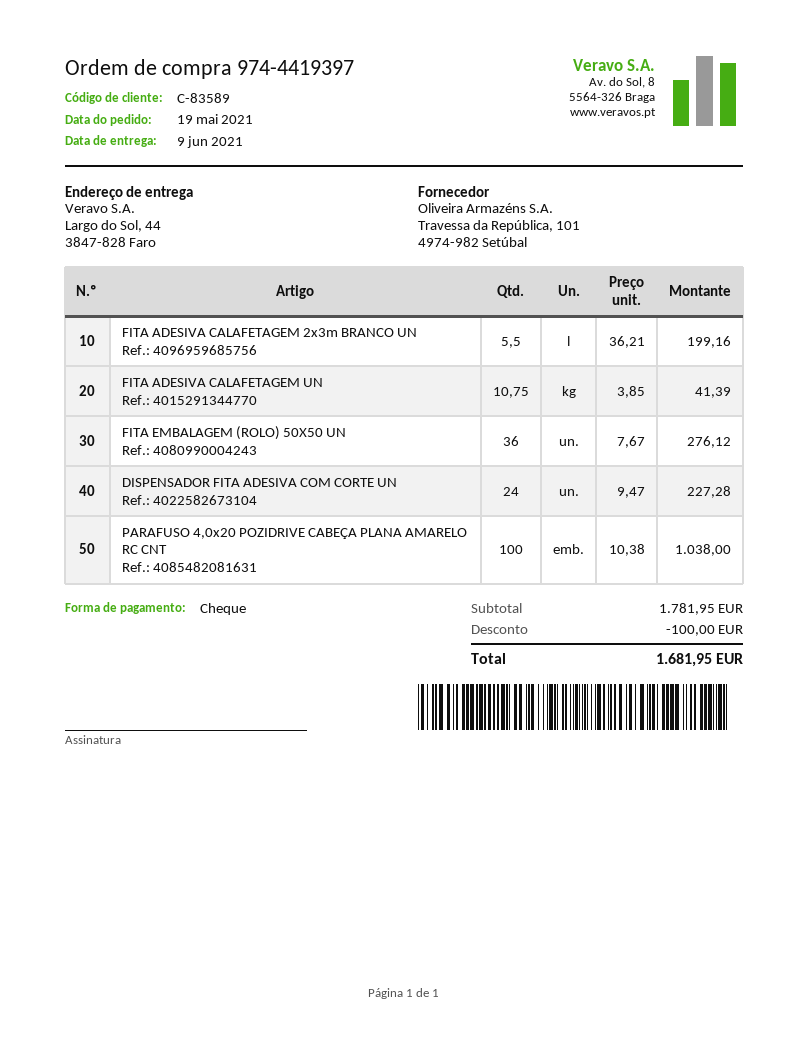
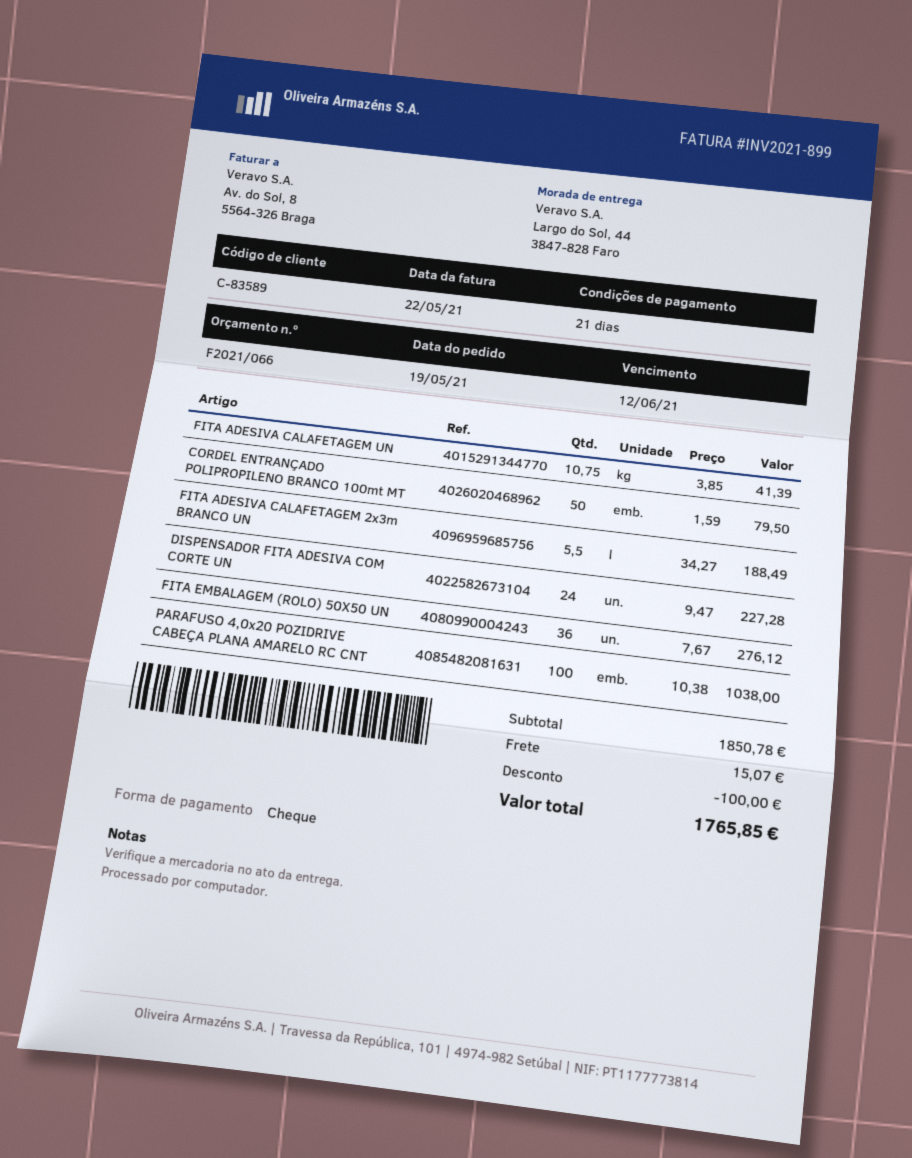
FITA ADESIVA CALAFETAGEM 2x3m BRANCO UN: 5.5 x 36.21 = 199.16 -> 5.5 x 34.27 = 188.49
CORDEL ENTRANÇADO POLIPROPILENO BRANCO 100mt MT: none -> 50 x 1.59 = 79.50
subtotal: 1781.95 -> 1850.78
shipping: none -> 15.07
total: 1681.95 -> 1765.85

